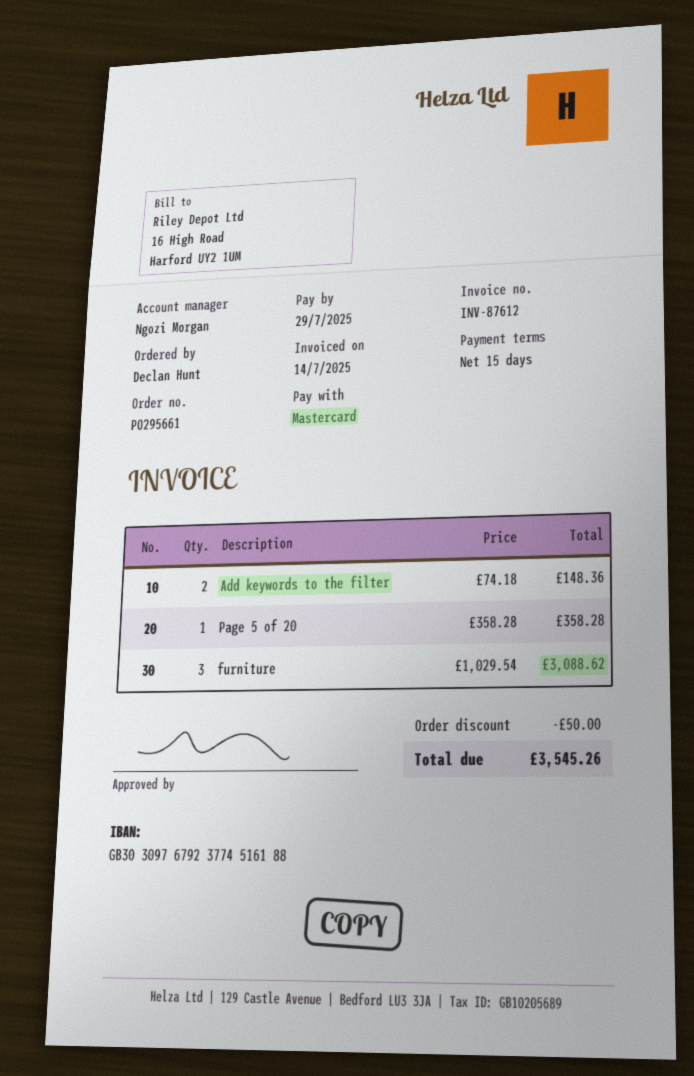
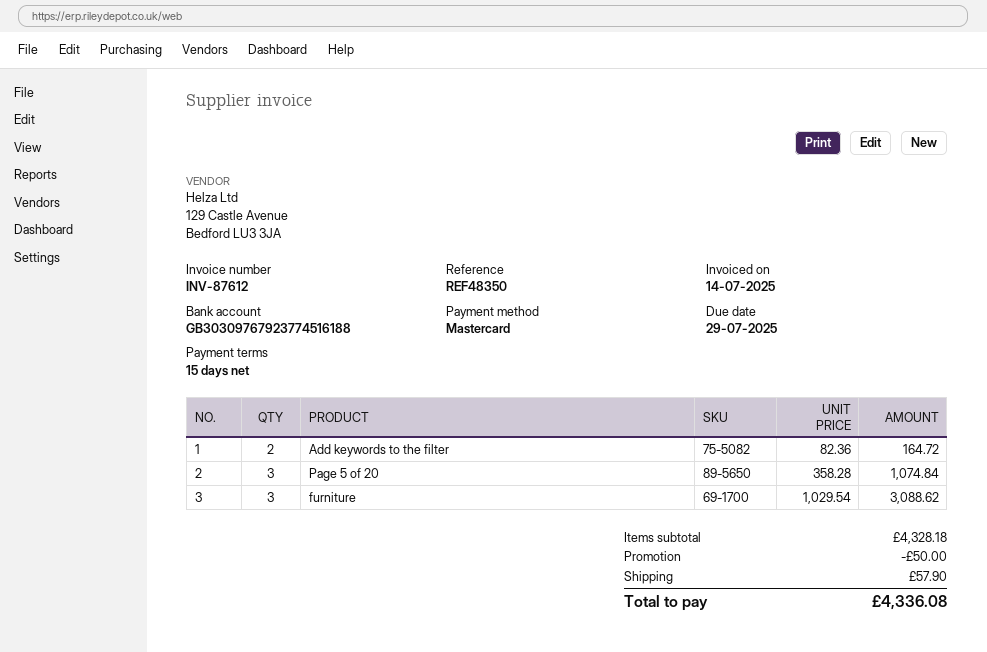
Add keywords to the filter: 2 x 74.18 = 148.36 -> 2 x 82.36 = 164.72
Page 5 of 20: 1 x 358.28 = 358.28 -> 3 x 358.28 = 1074.84
shipping: none -> 57.90
total: 3545.26 -> 4336.08

